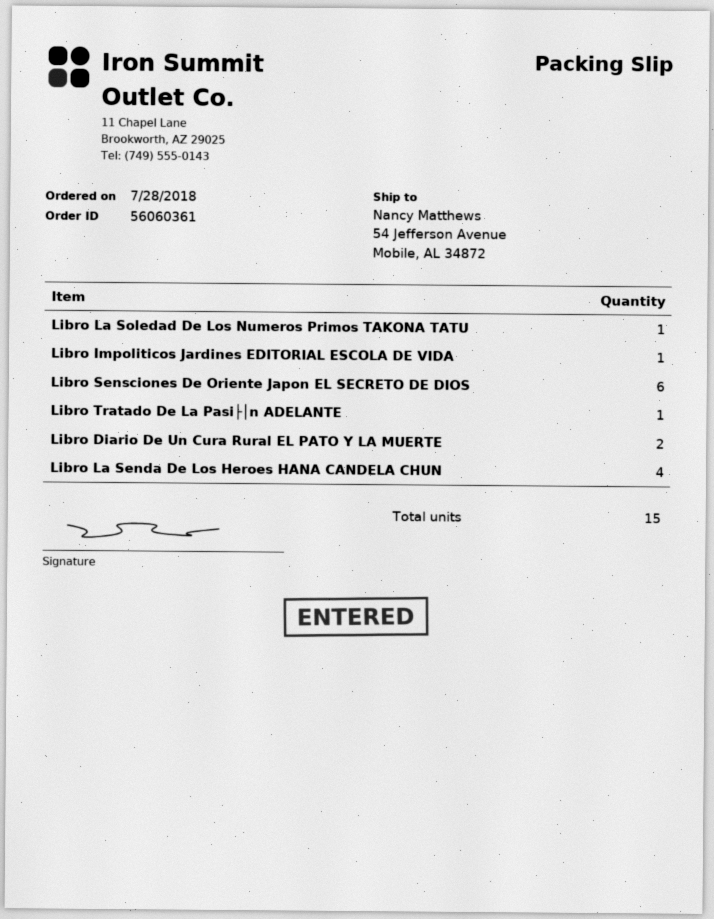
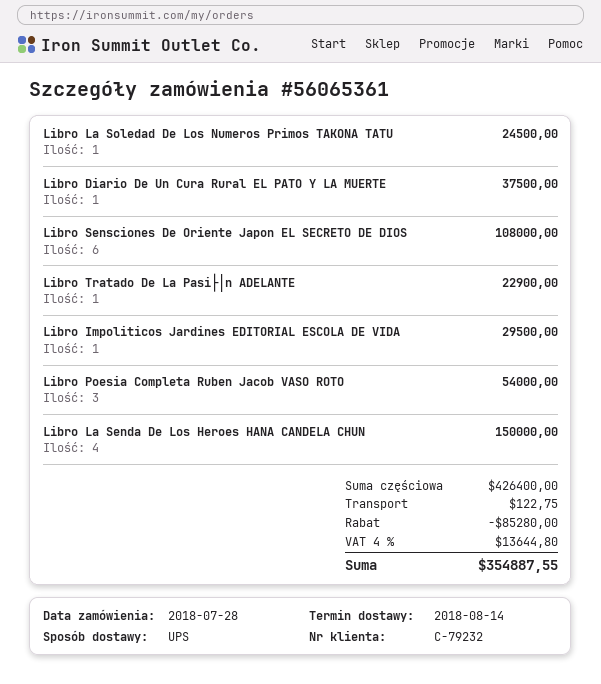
order number: 56060361 -> 56065361
Libro Diario De Un Cura Rural EL PATO Y LA MUERTE: 2 -> 1
Libro Poesia Completa Ruben Jacob VASO ROTO: none -> 3

